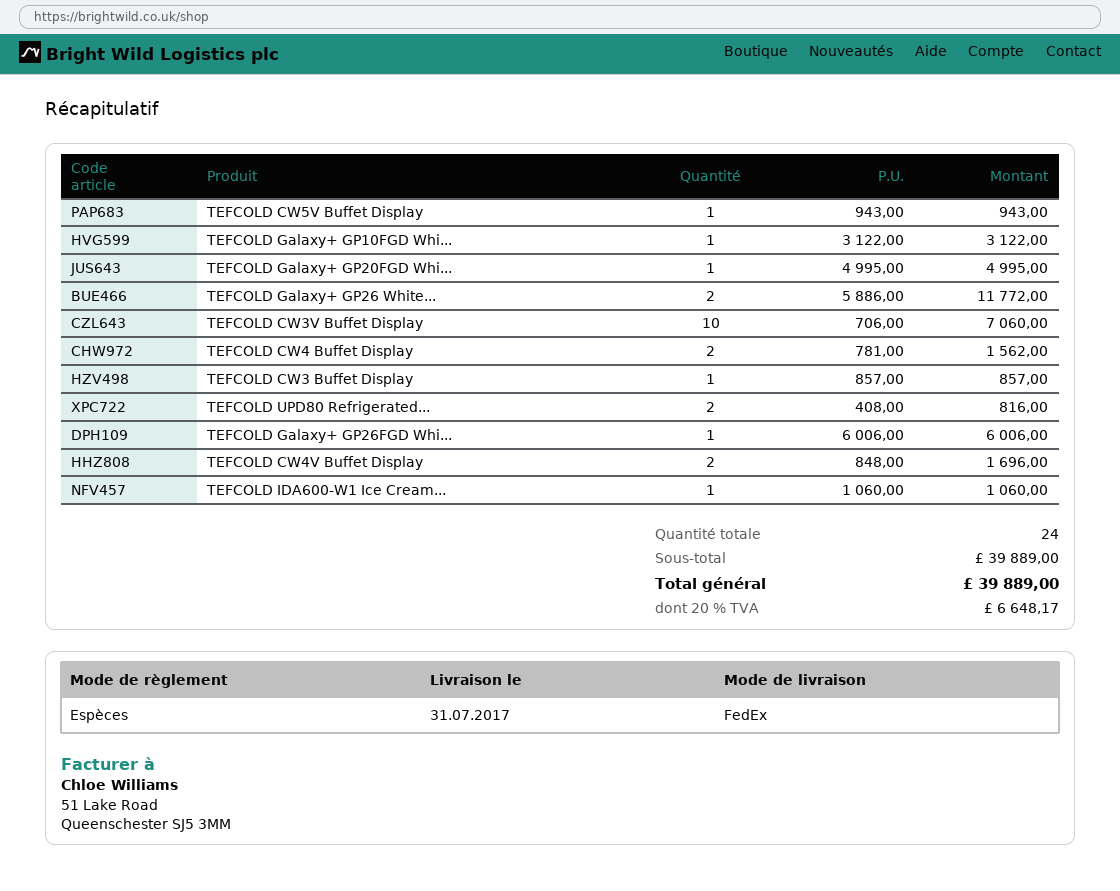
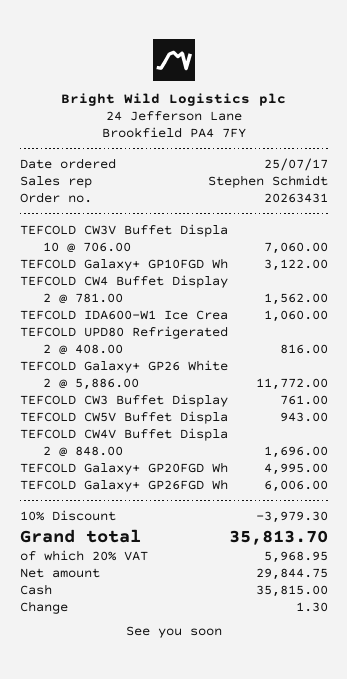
TEFCOLD CW3 Buffet Display: 1 x 857.00 = 857.00 -> 1 x 761.00 = 761.00
discount: none -> 10% = 3979.30
tax: 20% = 6648.17 -> 20% = 5968.95
total: 39889.00 -> 35813.70

